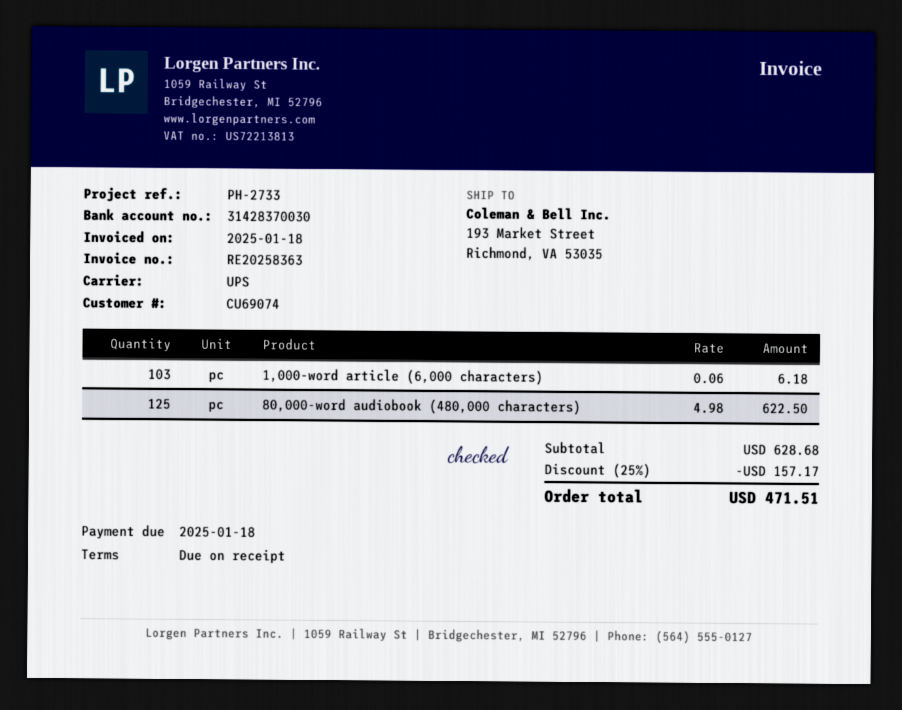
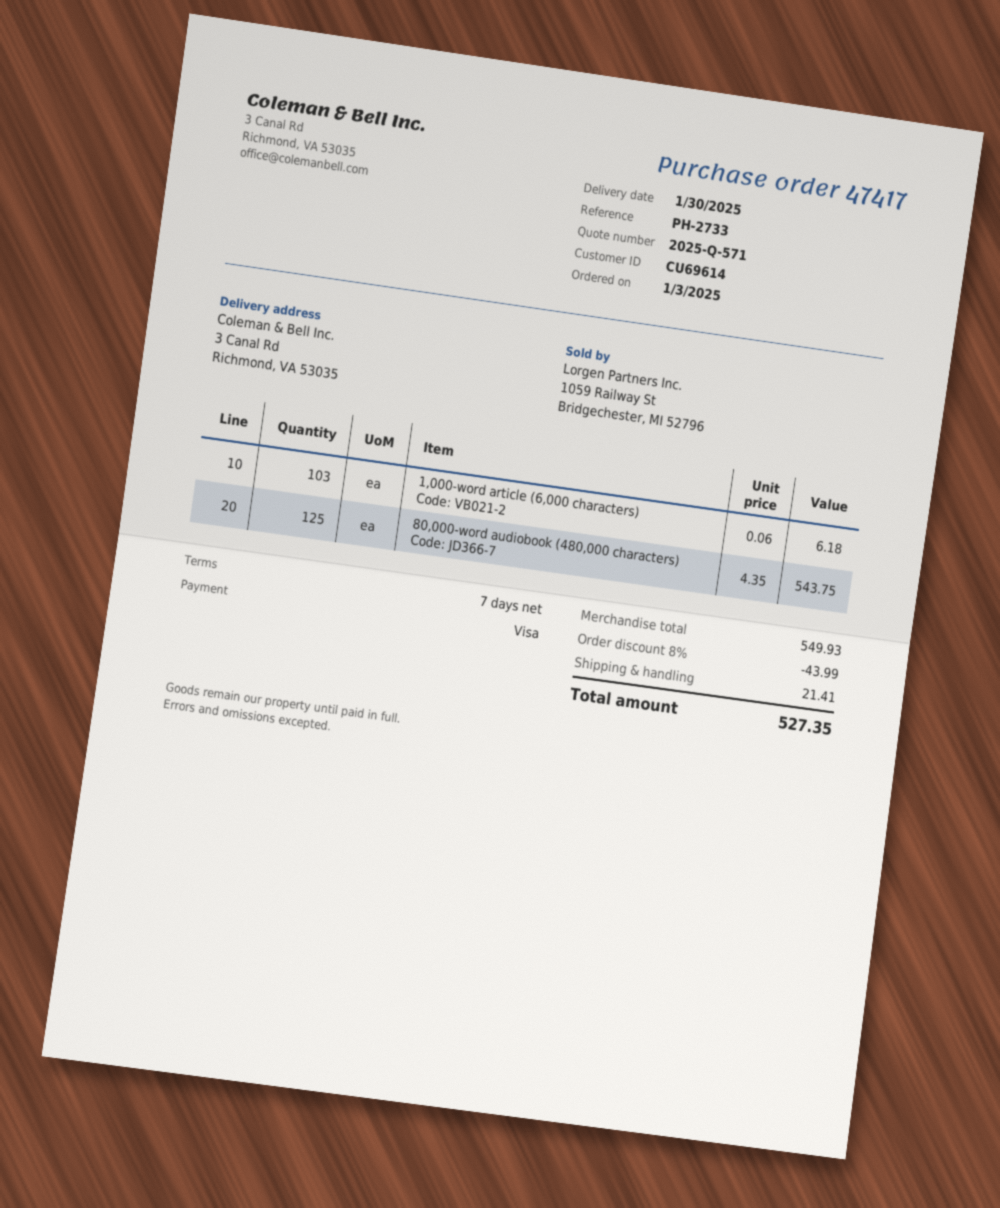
payment terms: on receipt -> 7 days
customer number: CU69074 -> CU69614
ship to: 193 Market Street, Richmond, VA 53035 -> 3 Canal Rd, Richmond, VA 53035
80,000-word audiobook (480,000 characters): 125 x 4.98 = 622.50 -> 125 x 4.35 = 543.75
subtotal: 628.68 -> 549.93
discount: 25% = 157.17 -> 8% = 43.99
shipping: none -> 21.41
total: 471.51 -> 527.35

